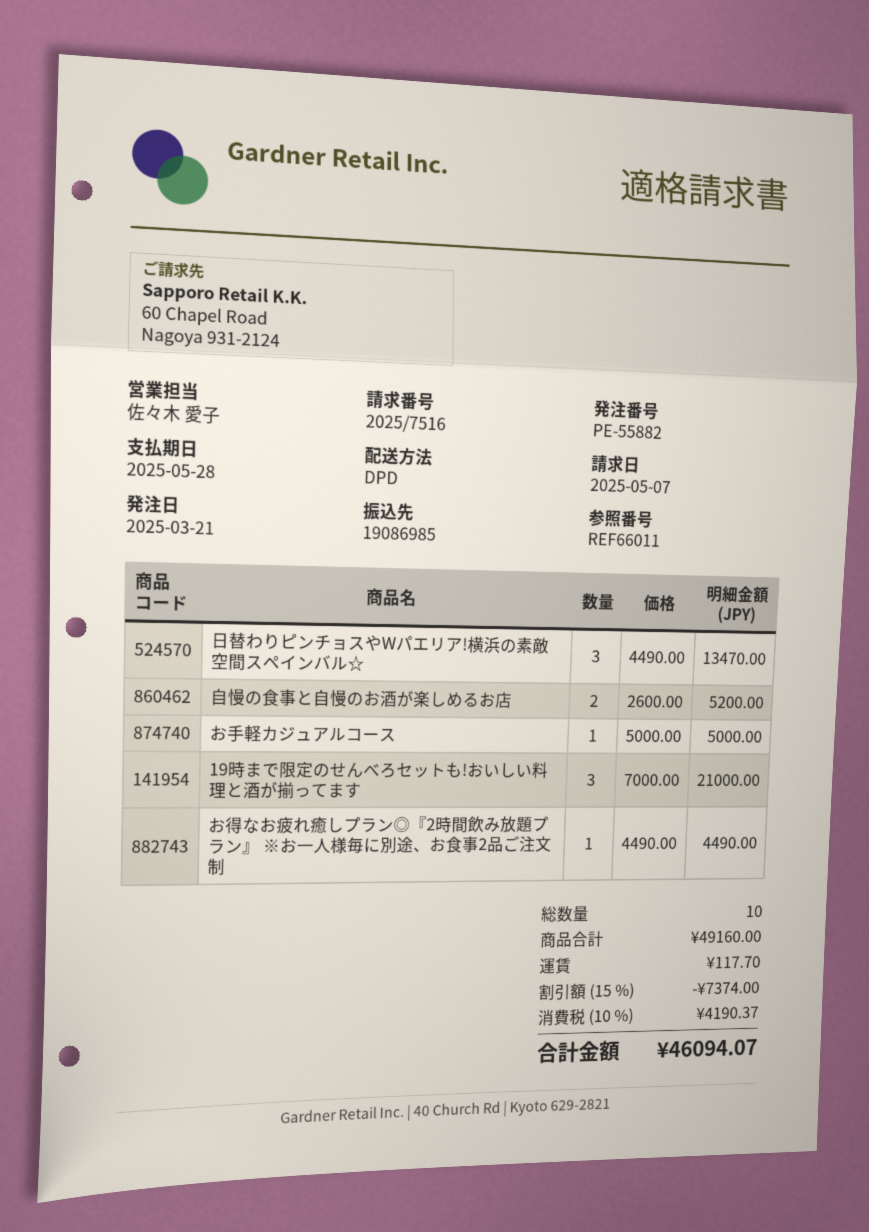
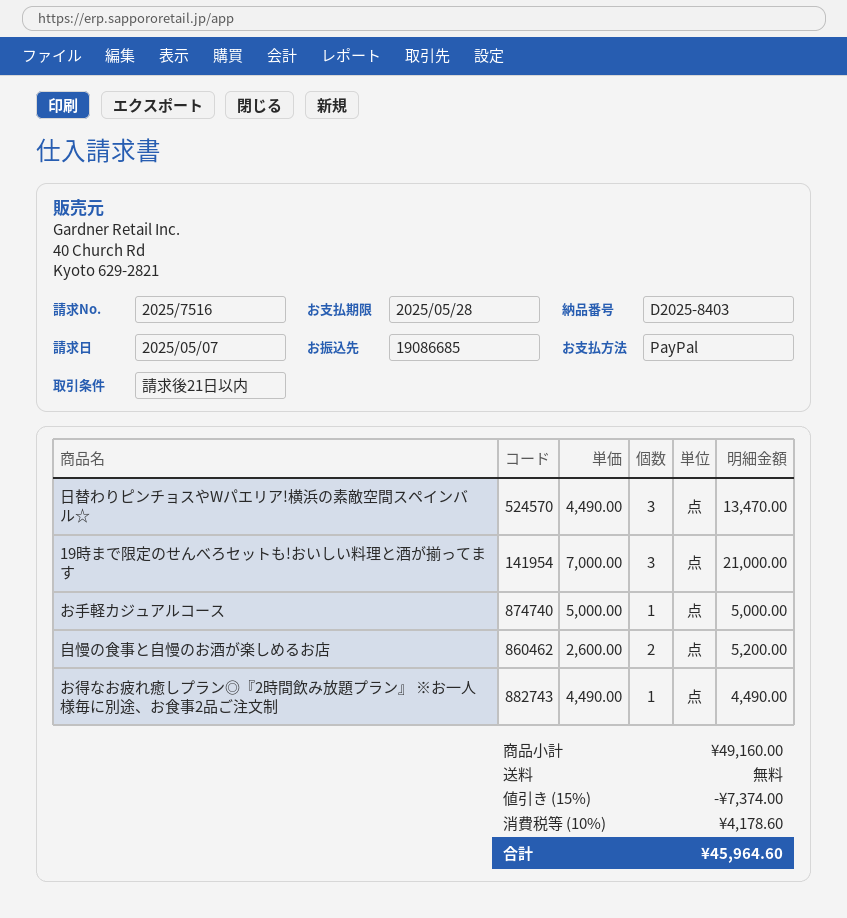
bank account: 19086985 -> 19086685
shipping: 117.70 -> 0.00
tax: 10% = 4190.37 -> 10% = 4178.60
total: 46094.07 -> 45964.60

